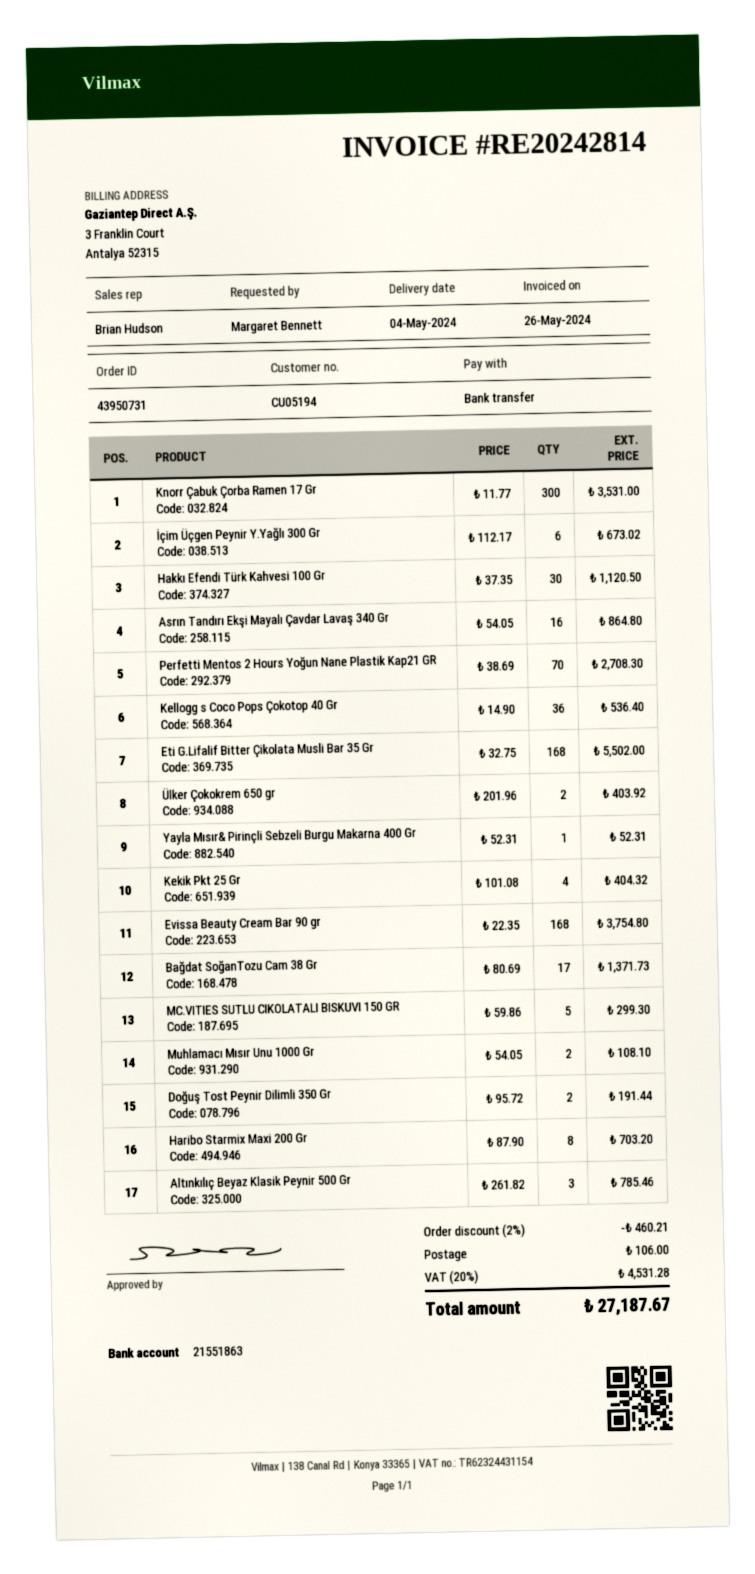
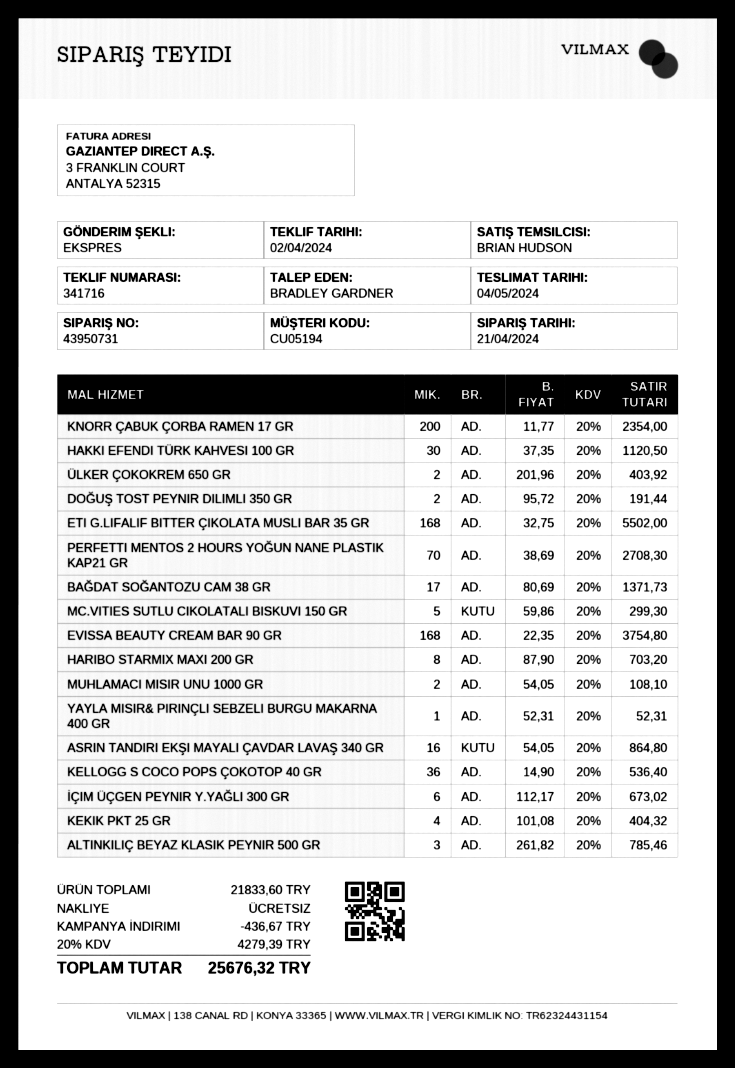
ordered by: Margaret Bennett -> BRADLEY GARDNER
Knorr Çabuk Çorba Ramen 17 Gr: 300 x 11.77 = 3531.00 -> 200 x 11.77 = 2354.00
discount: 460.21 -> 436.67
shipping: 106.00 -> 0.00
tax: 20% = 4531.28 -> 20% = 4279.39
total: 27187.67 -> 25676.32

